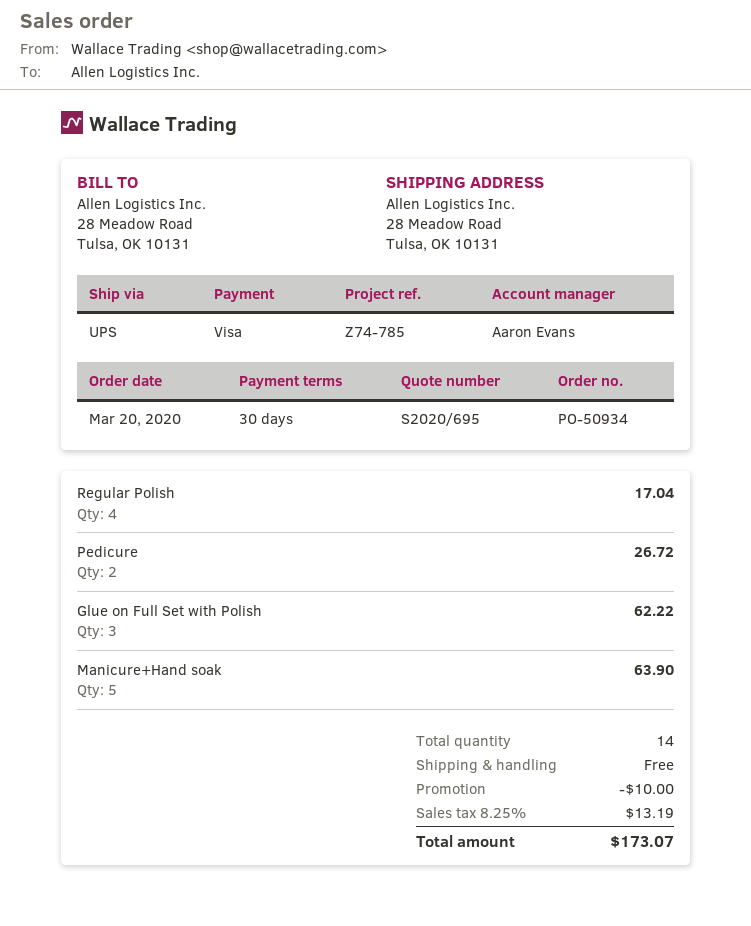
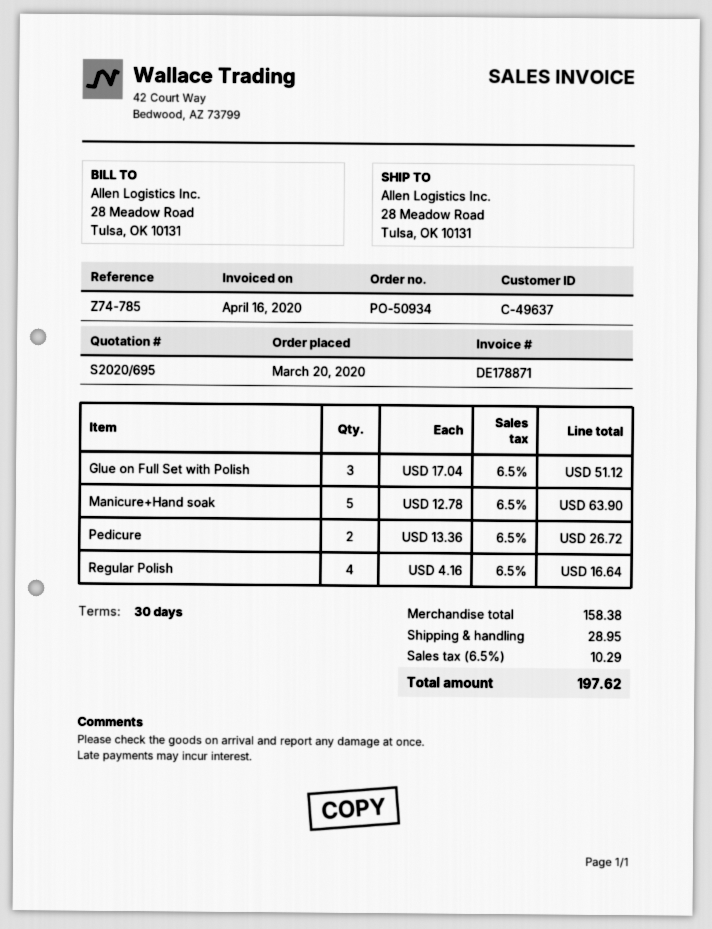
Regular Polish: 4 for 17.04 -> 4 for 16.64
Glue on Full Set with Polish: 3 for 62.22 -> 3 for 51.12
discount: 10.00 -> none
shipping: 0.00 -> 28.95
tax: 8.25% = 13.19 -> 6.5% = 10.29
total: 173.07 -> 197.62

